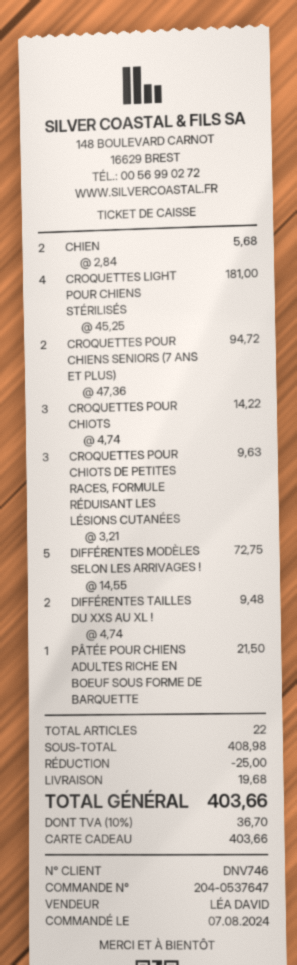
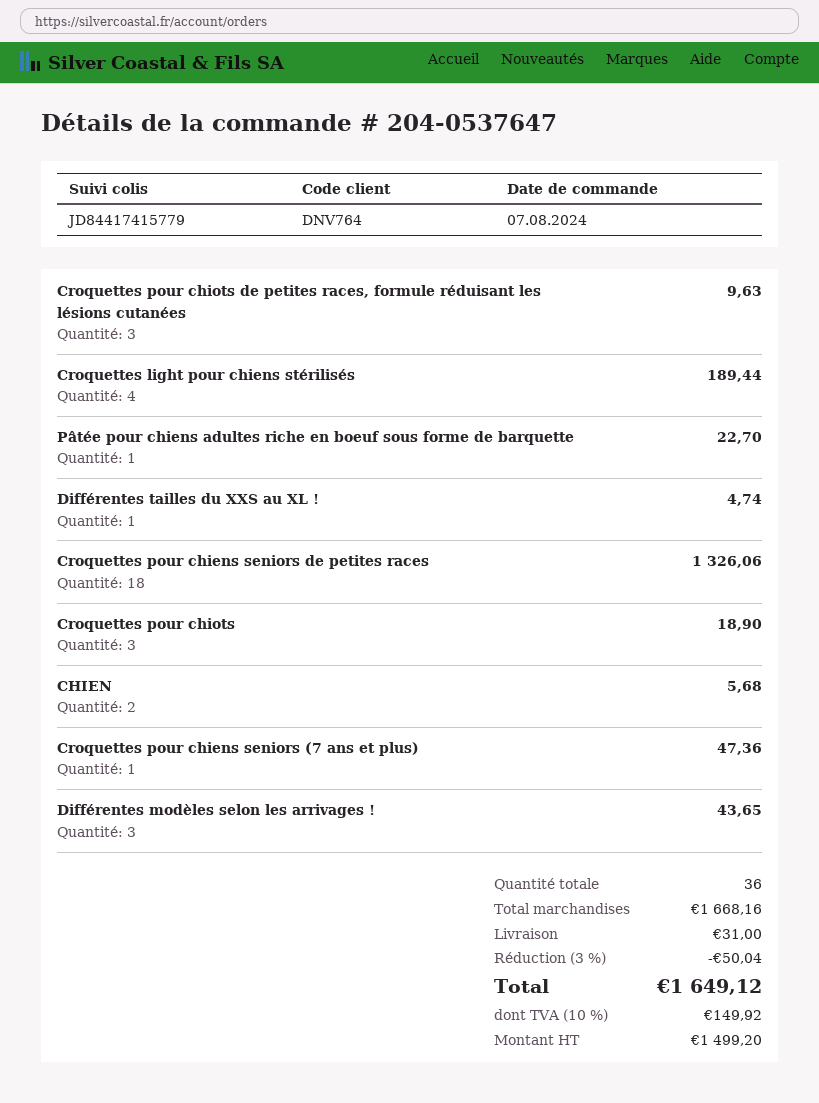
customer number: DNV746 -> DNV764
CROQUETTES LIGHT POUR CHIENS STÉRILISÉS: 4 for 181.00 -> 4 for 189.44
CROQUETTES POUR CHIENS SENIORS (7 ANS ET PLUS): 2 for 94.72 -> 1 for 47.36
CROQUETTES POUR CHIOTS: 3 for 14.22 -> 3 for 18.90
DIFFÉRENTES MODÈLES SELON LES ARRIVAGES !: 5 for 72.75 -> 3 for 43.65
DIFFÉRENTES TAILLES DU XXS AU XL !: 2 for 9.48 -> 1 for 4.74
PÂTÉE POUR CHIENS ADULTES RICHE EN BOEUF SOUS FORME DE BARQUETTE: 1 for 21.50 -> 1 for 22.70
Croquettes pour chiens seniors de petites races: none -> 18 for 1326.06
total quantity: 22 -> 36
subtotal: 408.98 -> 1668.16
discount: 25.00 -> 50.04
shipping: 19.68 -> 31.00
tax: 10% = 36.70 -> 10% = 149.92
total: 403.66 -> 1649.12

